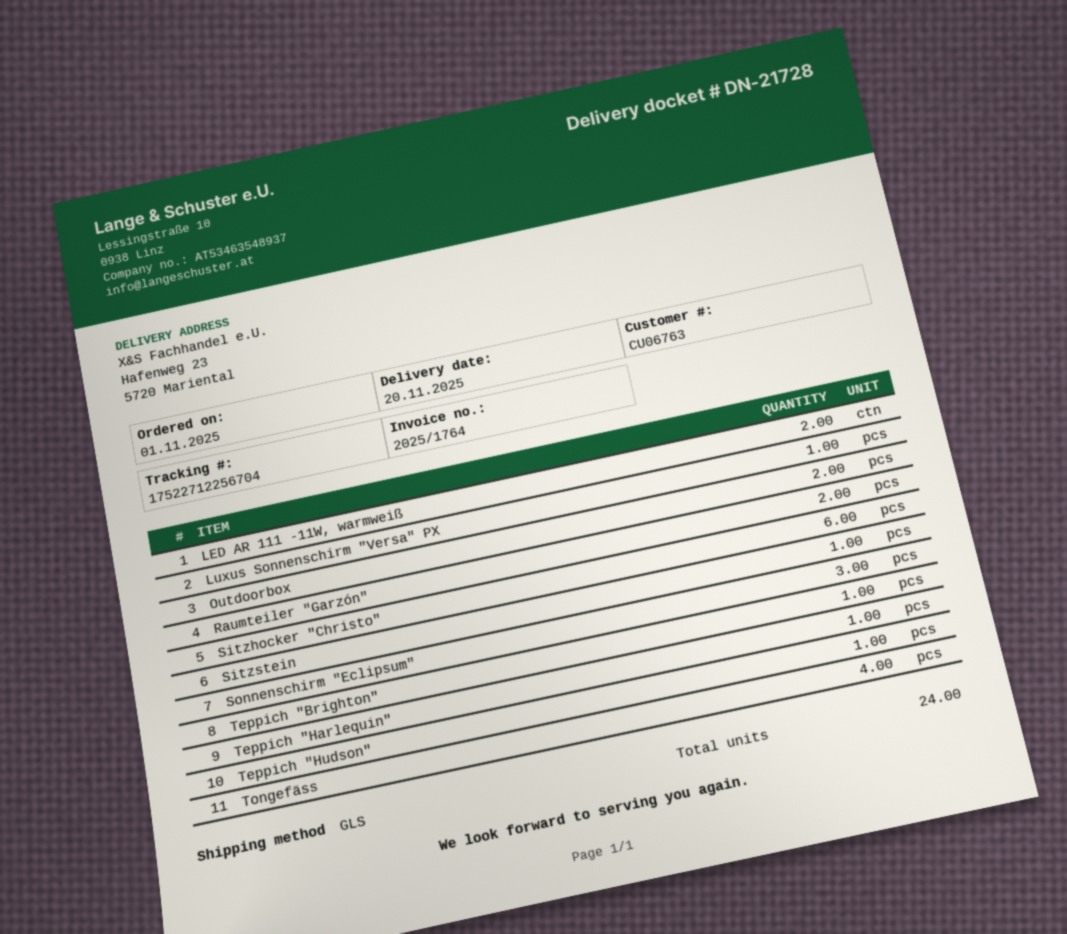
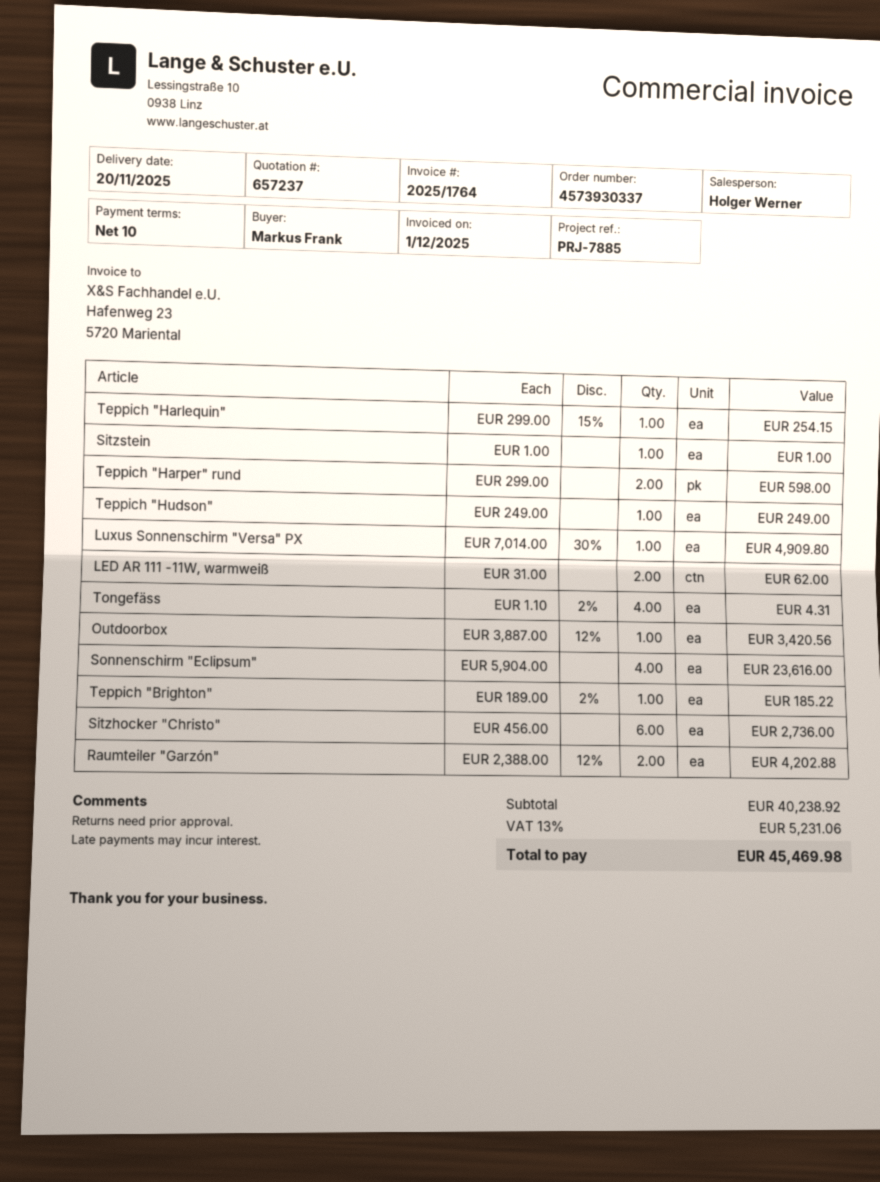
Outdoorbox: 2 -> 1
Sonnenschirm "Eclipsum": 3 -> 4
Teppich "Harper" rund: none -> 2

